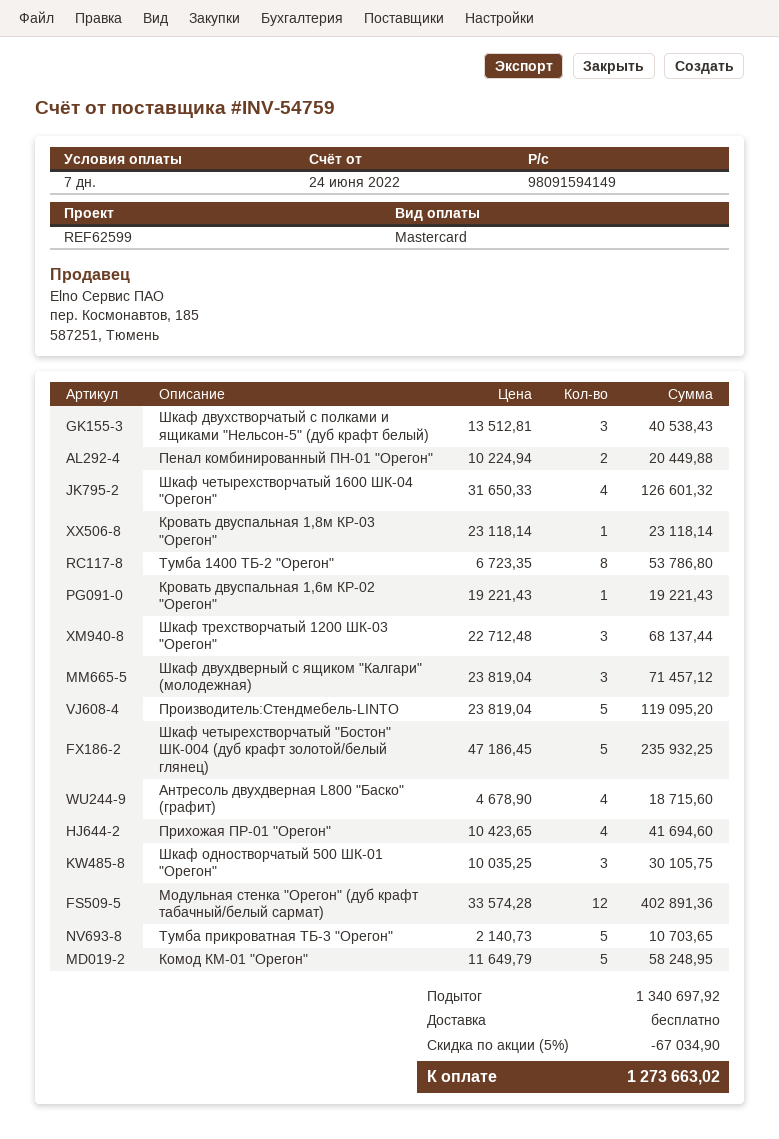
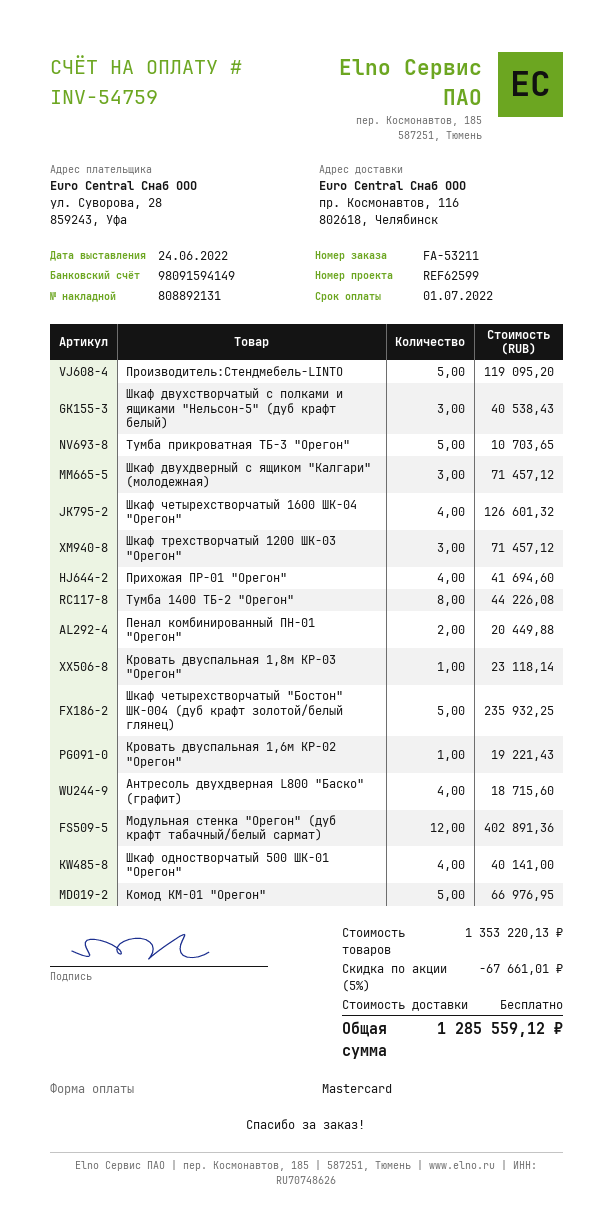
Тумба 1400 ТБ-2 "Орегон": 8 for 53786.80 -> 8 for 44226.08
Шкаф трехстворчатый 1200 ШК-03 "Орегон": 3 for 68137.44 -> 3 for 71457.12
Шкаф одностворчатый 500 ШК-01 "Орегон": 3 for 30105.75 -> 4 for 40141.00
Комод КМ-01 "Орегон": 5 for 58248.95 -> 5 for 66976.95
subtotal: 1340697.92 -> 1353220.13
discount: 5% = 67034.90 -> 5% = 67661.01
total: 1273663.02 -> 1285559.12

